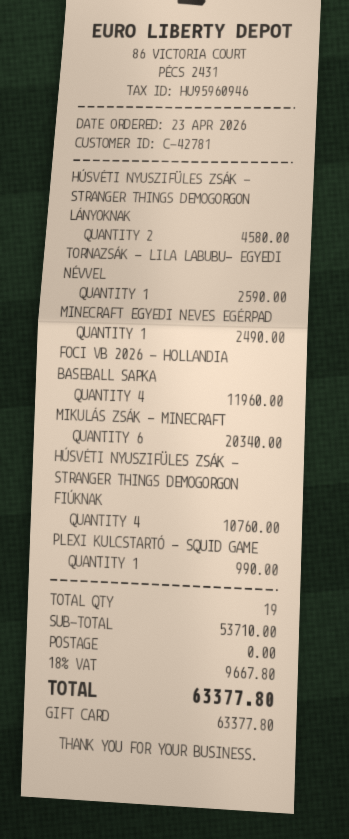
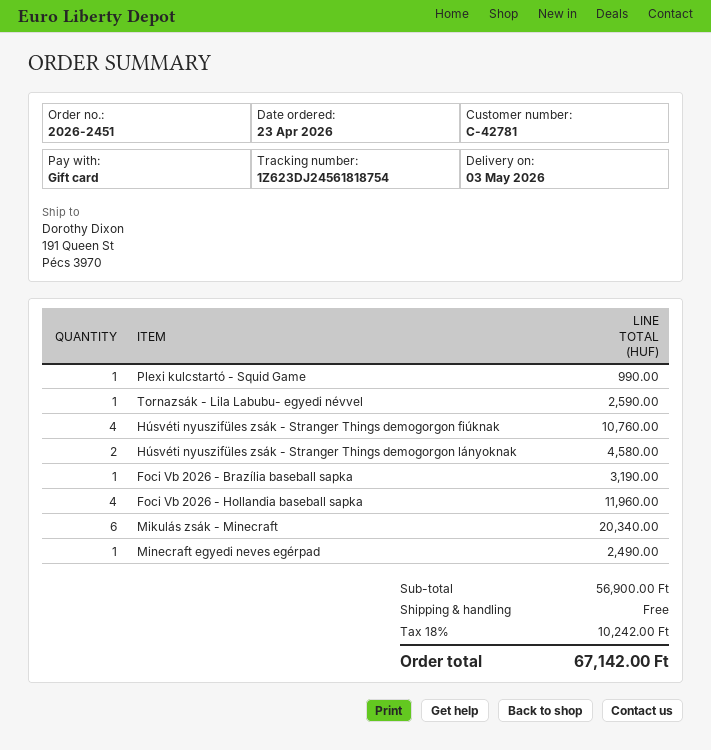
Foci Vb 2026 - Brazília baseball sapka: none -> 1 for 3190.00
subtotal: 53710.00 -> 56900.00
tax: 18% = 9667.80 -> 18% = 10242.00
total: 63377.80 -> 67142.00

